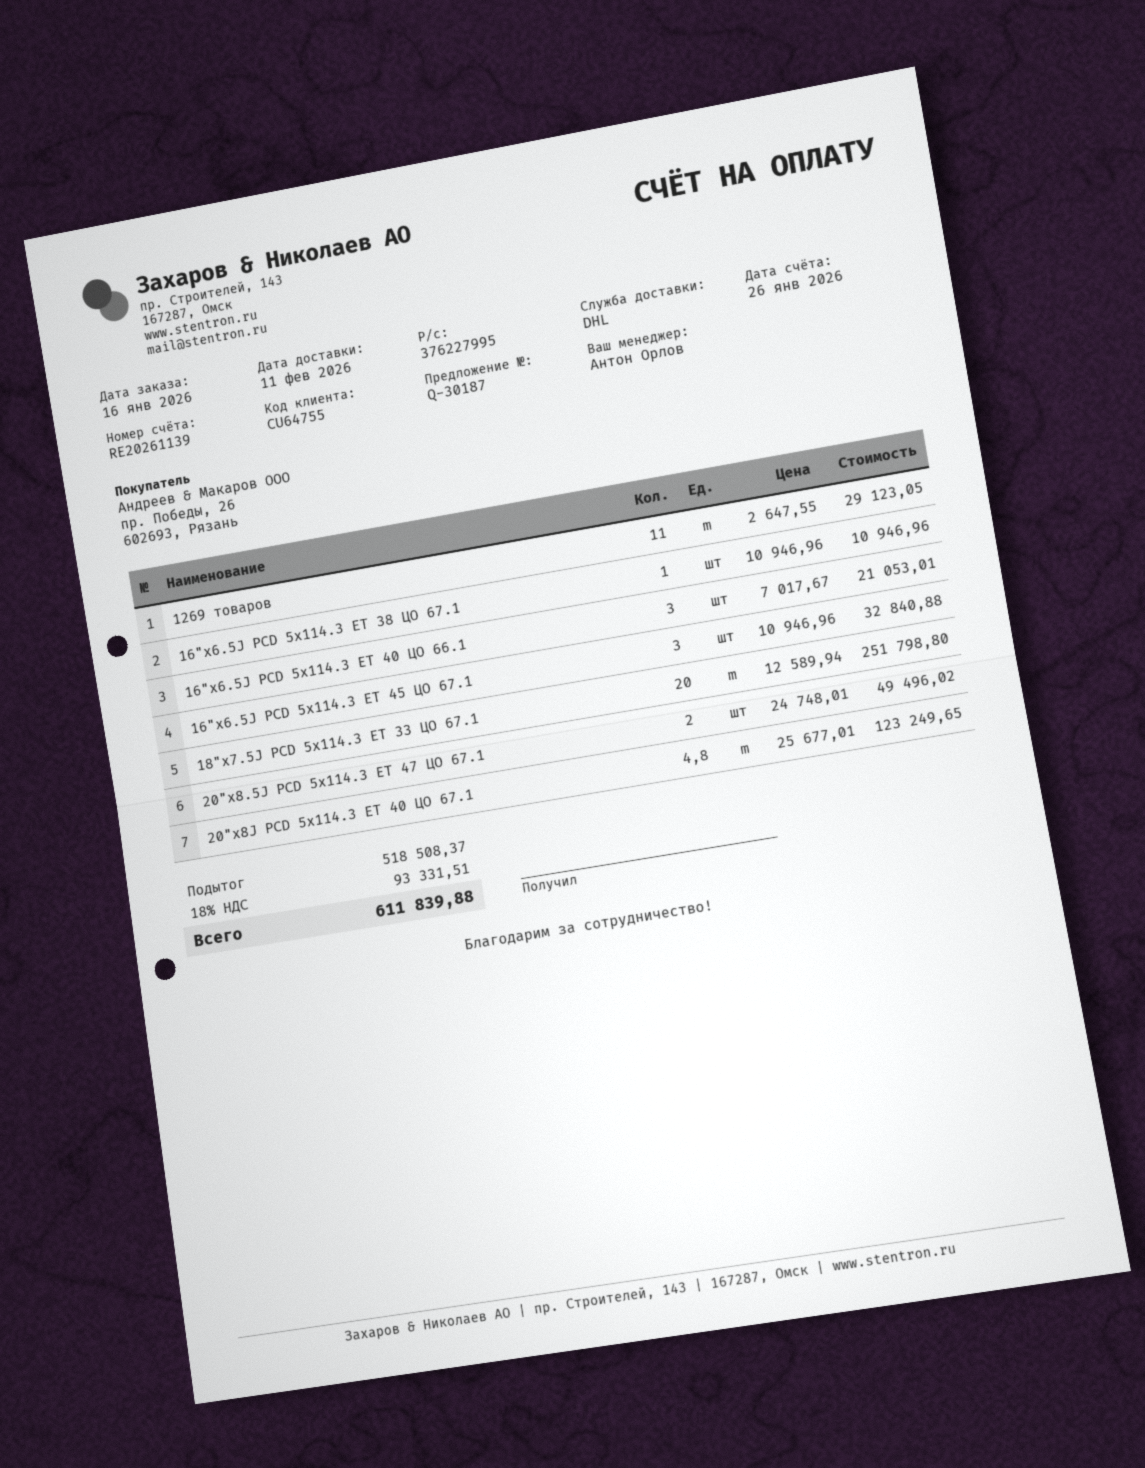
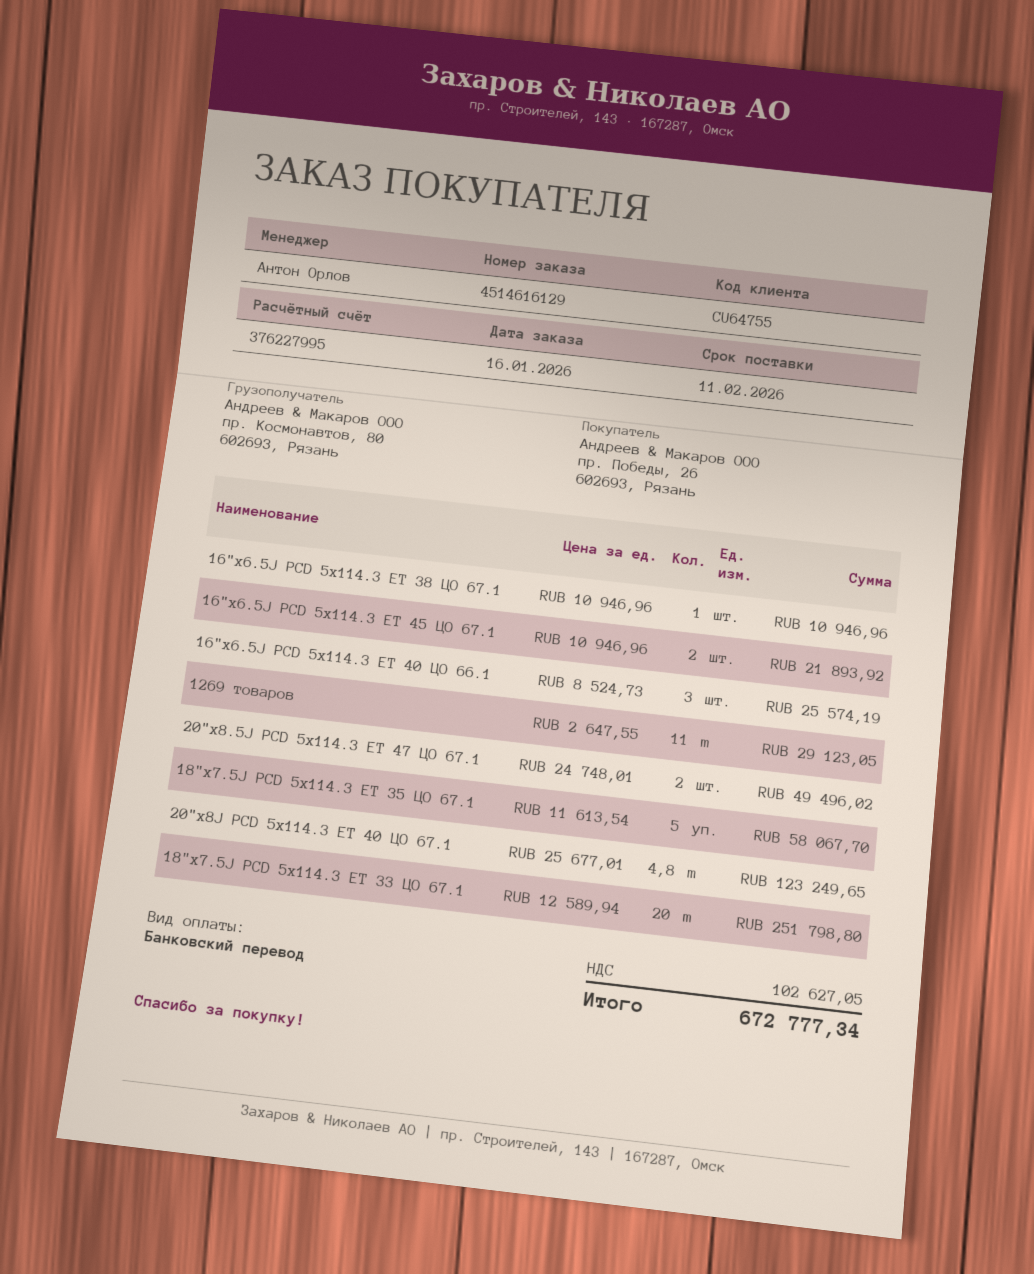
16"x6.5J PCD 5x114.3 ЕТ 40 ЦО 66.1: 3 x 7017.67 = 21053.01 -> 3 x 8524.73 = 25574.19
16"x6.5J PCD 5x114.3 ЕТ 45 ЦО 67.1: 3 x 10946.96 = 32840.88 -> 2 x 10946.96 = 21893.92
18"x7.5J PCD 5x114.3 ЕТ 35 ЦО 67.1: none -> 5 x 11613.54 = 58067.70
tax: 93331.51 -> 102627.05
total: 611839.88 -> 672777.34

